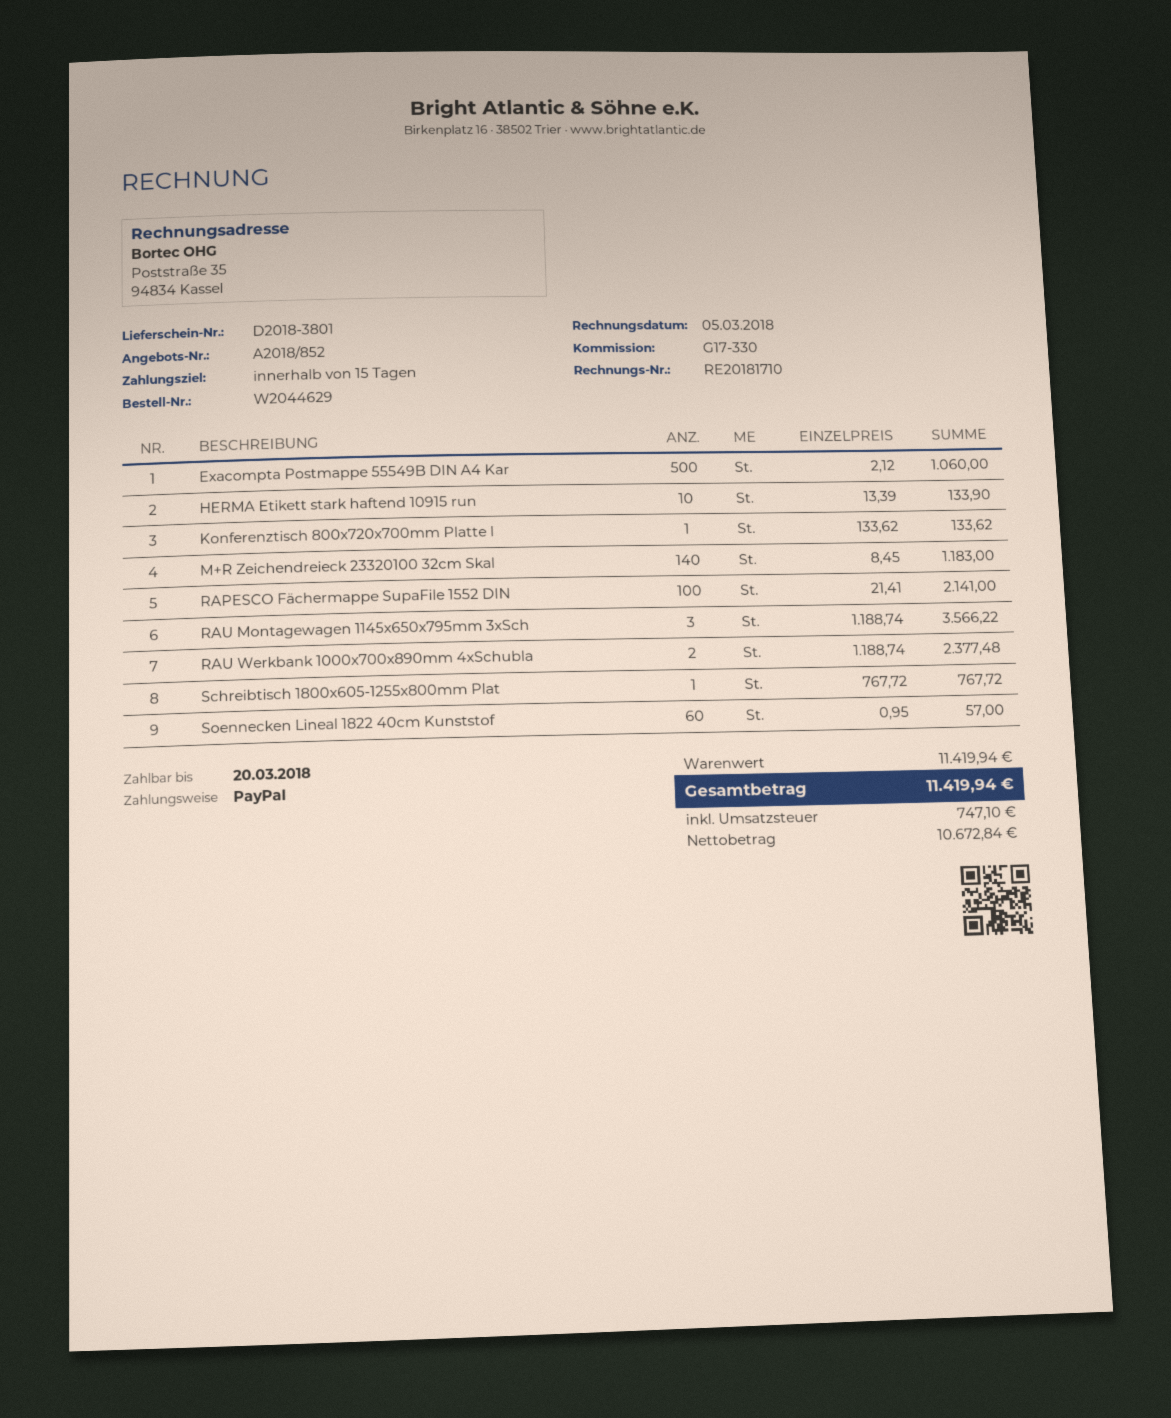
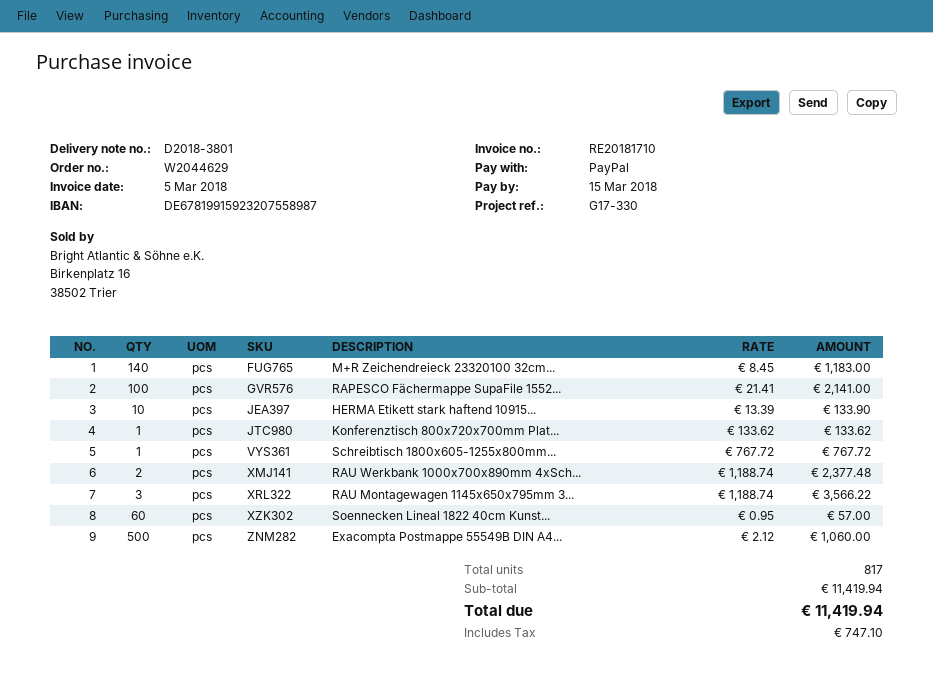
due date: 2018-03-20 -> 2018-03-15

